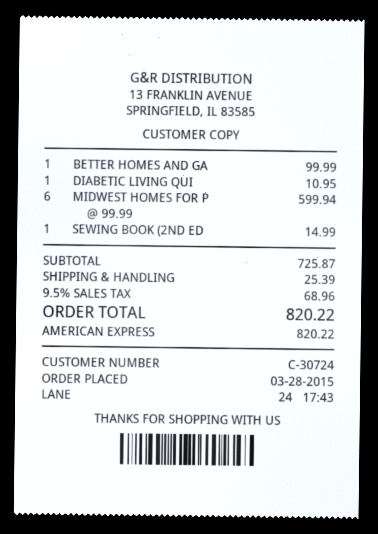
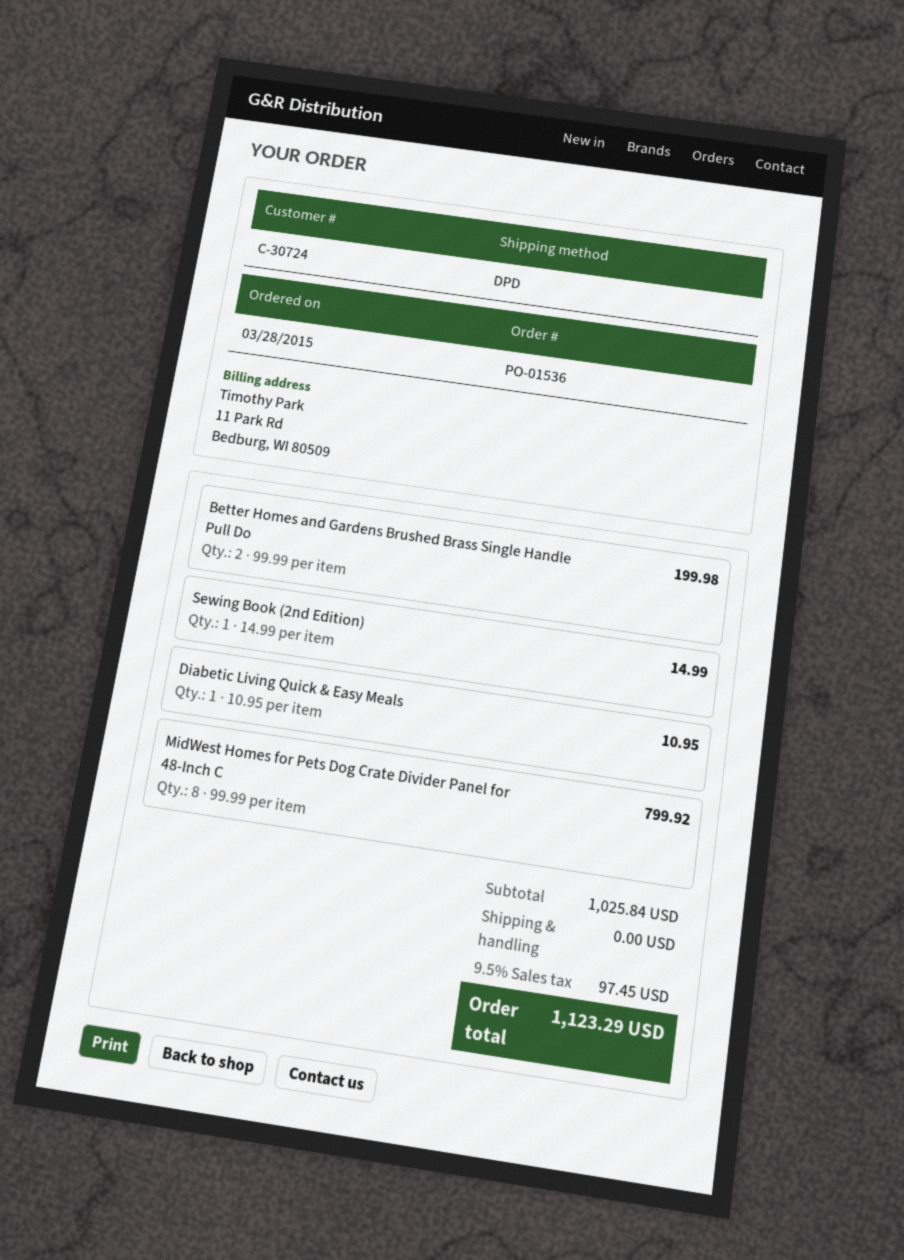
BETTER HOMES AND GA: 1 x 99.99 = 99.99 -> 2 x 99.99 = 199.98
MIDWEST HOMES FOR P: 6 x 99.99 = 599.94 -> 8 x 99.99 = 799.92
subtotal: 725.87 -> 1025.84
shipping: 25.39 -> 0.00
tax: 9.5% = 68.96 -> 9.5% = 97.45
total: 820.22 -> 1123.29

